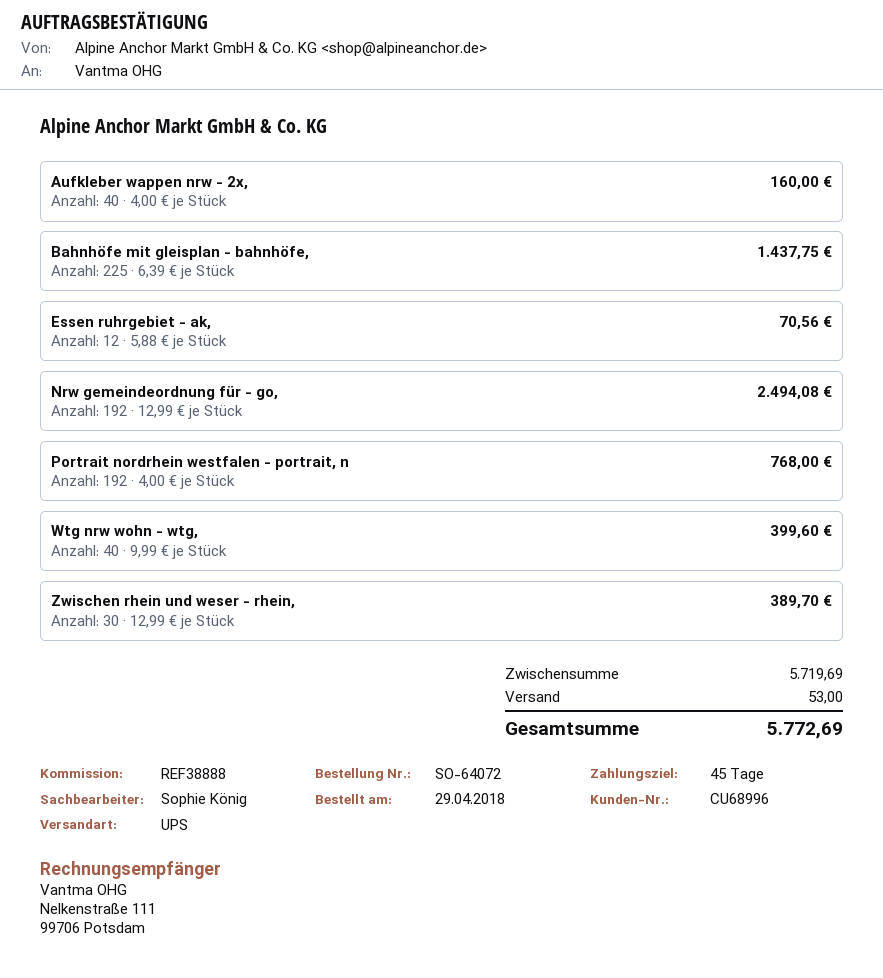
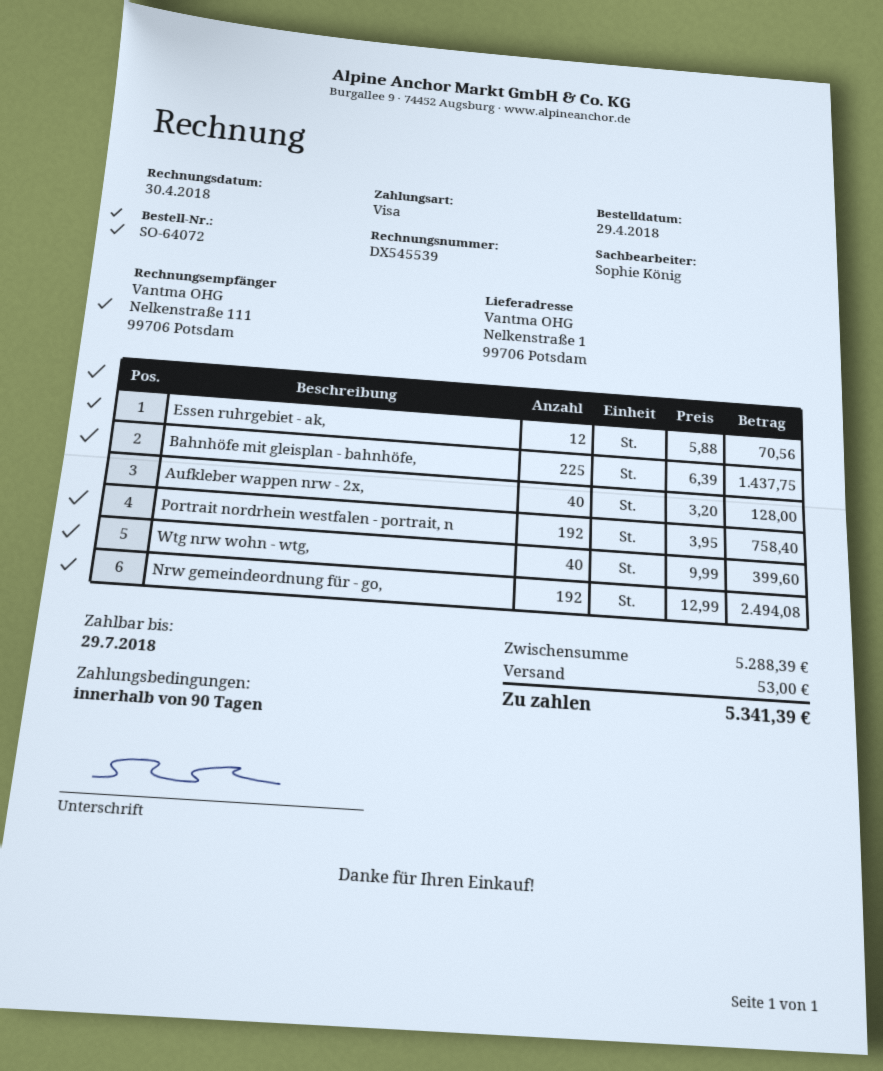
payment terms: 45 days -> 90 days
Aufkleber wappen nrw - 2x,: 40 x 4.00 = 160.00 -> 40 x 3.20 = 128.00
Portrait nordrhein westfalen - portrait, n: 192 x 4.00 = 768.00 -> 192 x 3.95 = 758.40
Zwischen rhein und weser - rhein,: 30 x 12.99 = 389.70 -> none
subtotal: 5719.69 -> 5288.39
total: 5772.69 -> 5341.39

